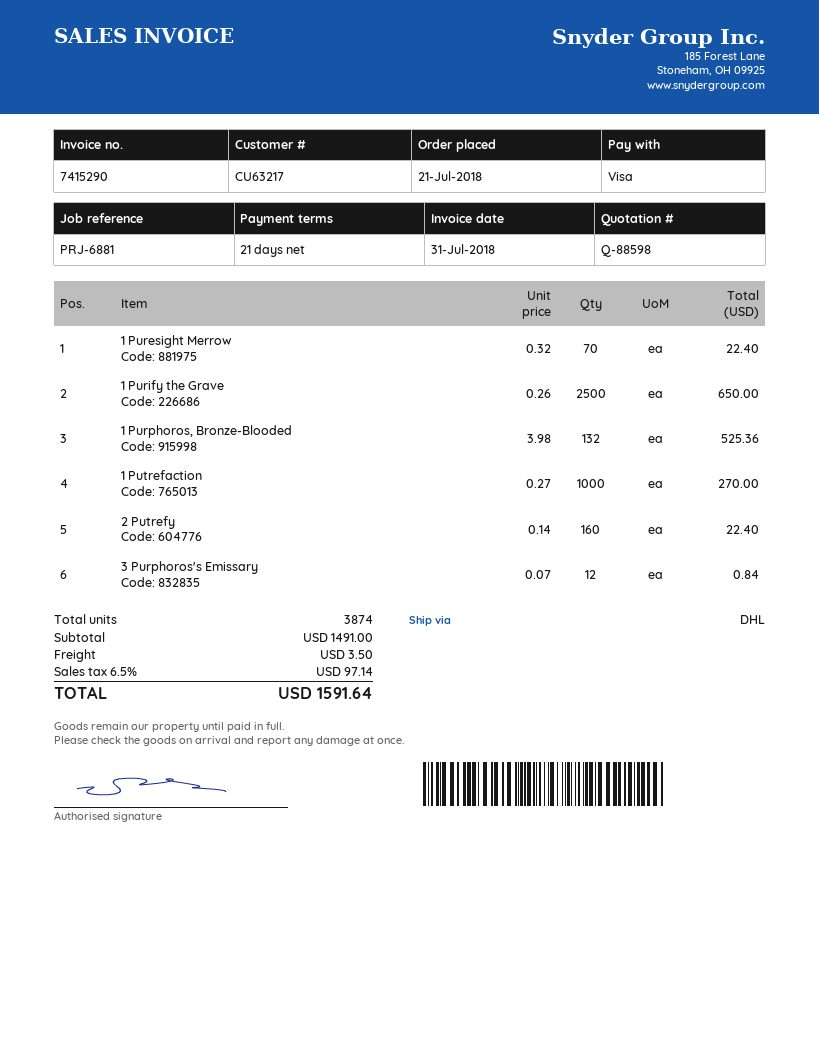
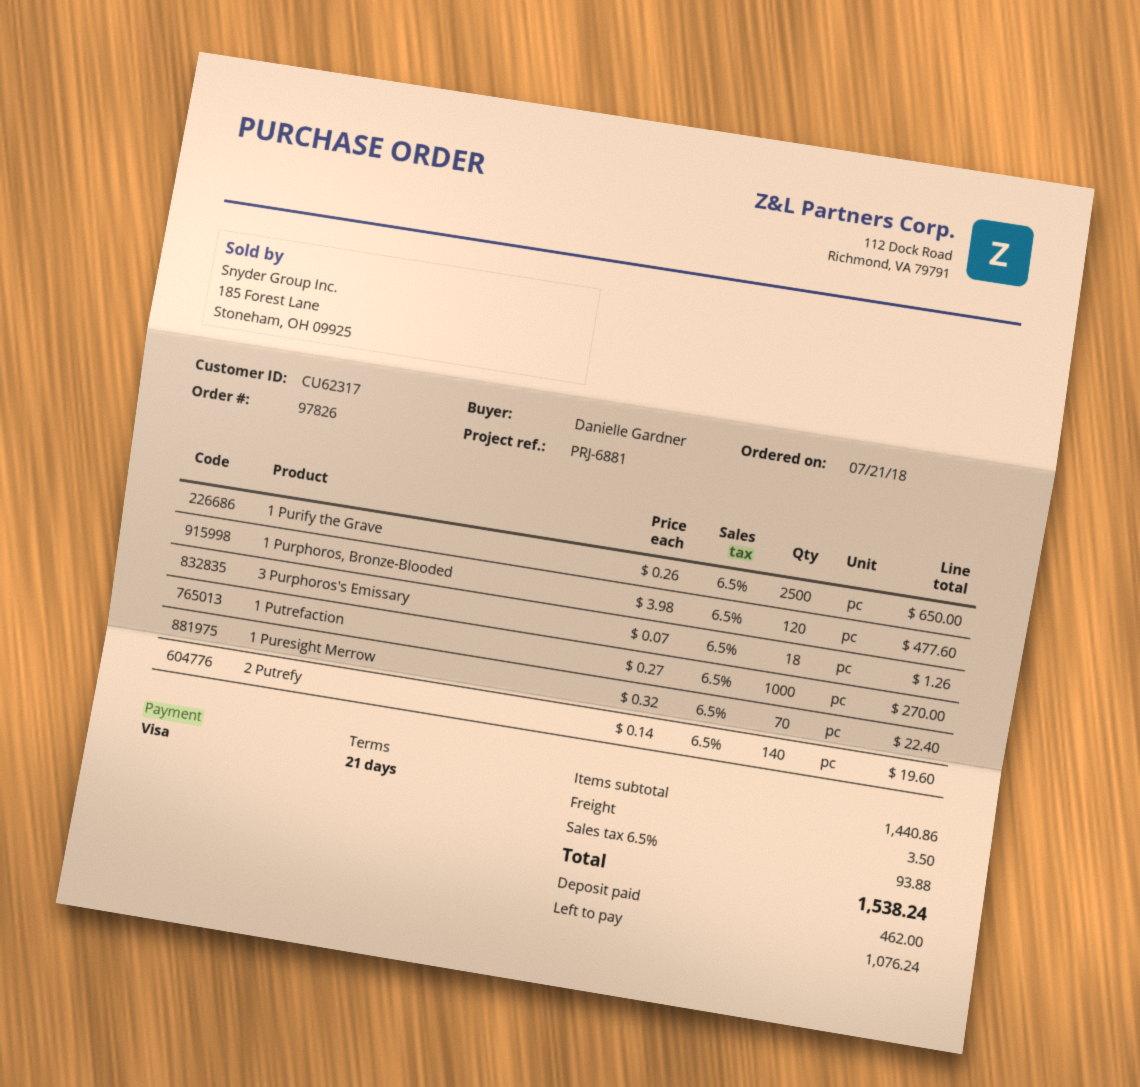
customer number: CU63217 -> CU62317
1 Purphoros, Bronze-Blooded: 132 x 3.98 = 525.36 -> 120 x 3.98 = 477.60
2 Putrefy: 160 x 0.14 = 22.40 -> 140 x 0.14 = 19.60
3 Purphoros's Emissary: 12 x 0.07 = 0.84 -> 18 x 0.07 = 1.26
subtotal: 1491.00 -> 1440.86
tax: 6.5% = 97.14 -> 6.5% = 93.88
total: 1591.64 -> 1538.24

